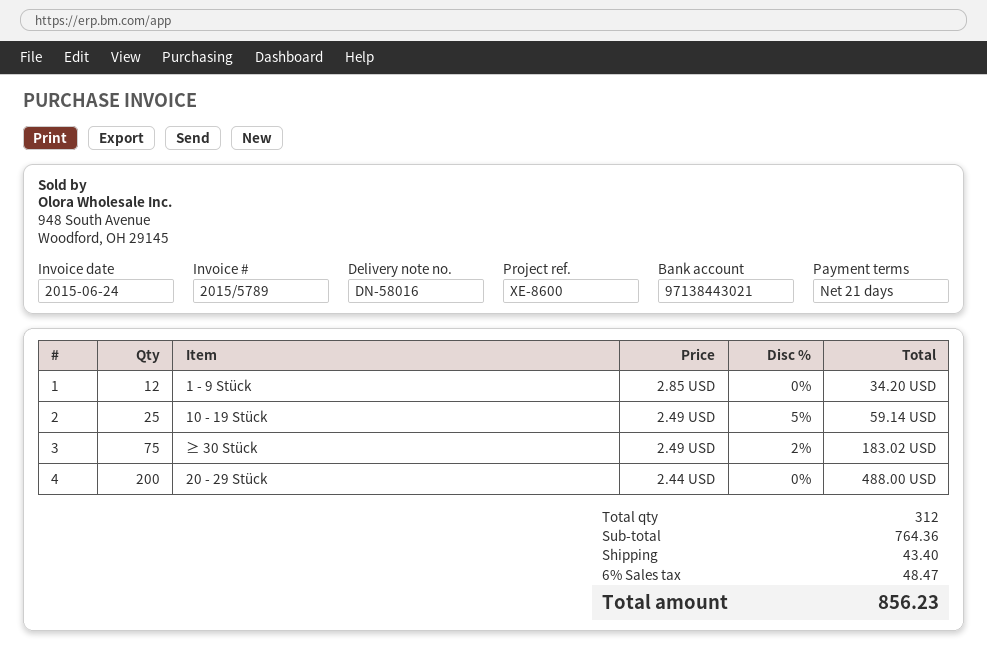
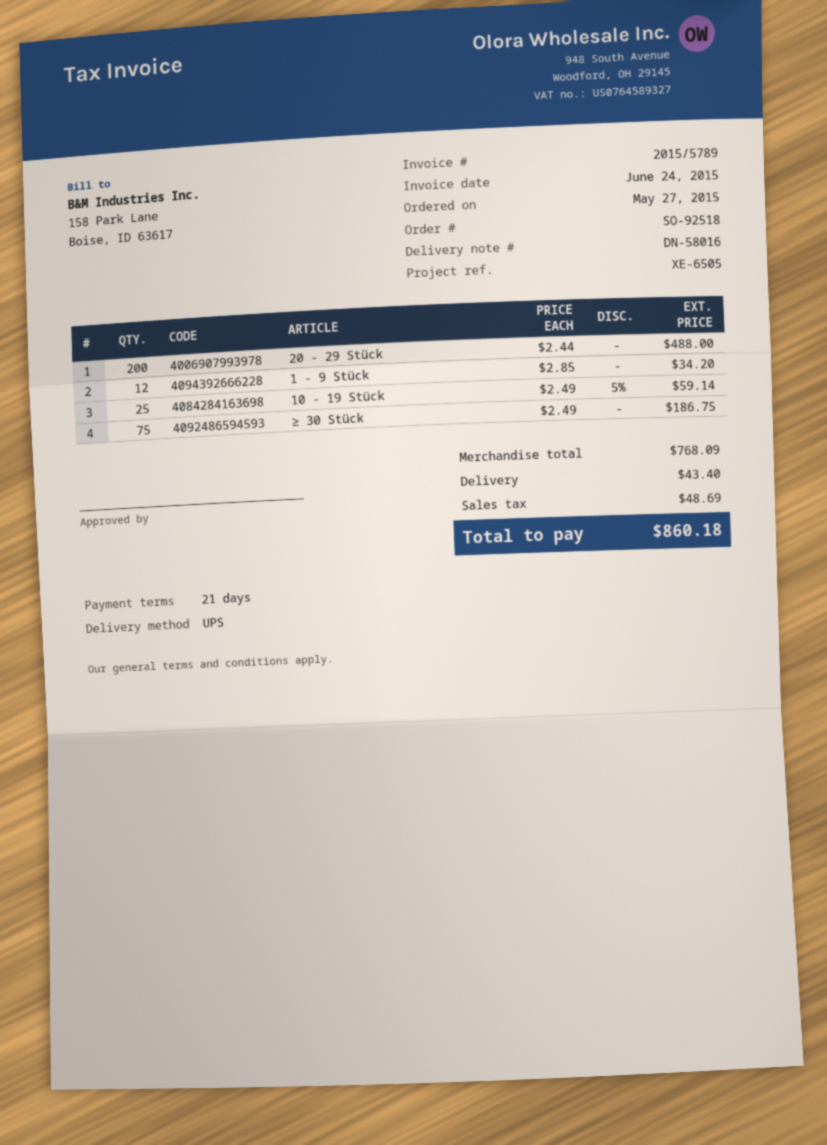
reference: XE-8600 -> XE-6505
≥ 30 Stück: 75 x 2.49 - 2% = 183.02 -> 75 x 2.49 = 186.75
subtotal: 764.36 -> 768.09
tax: 48.47 -> 48.69
total: 856.23 -> 860.18

